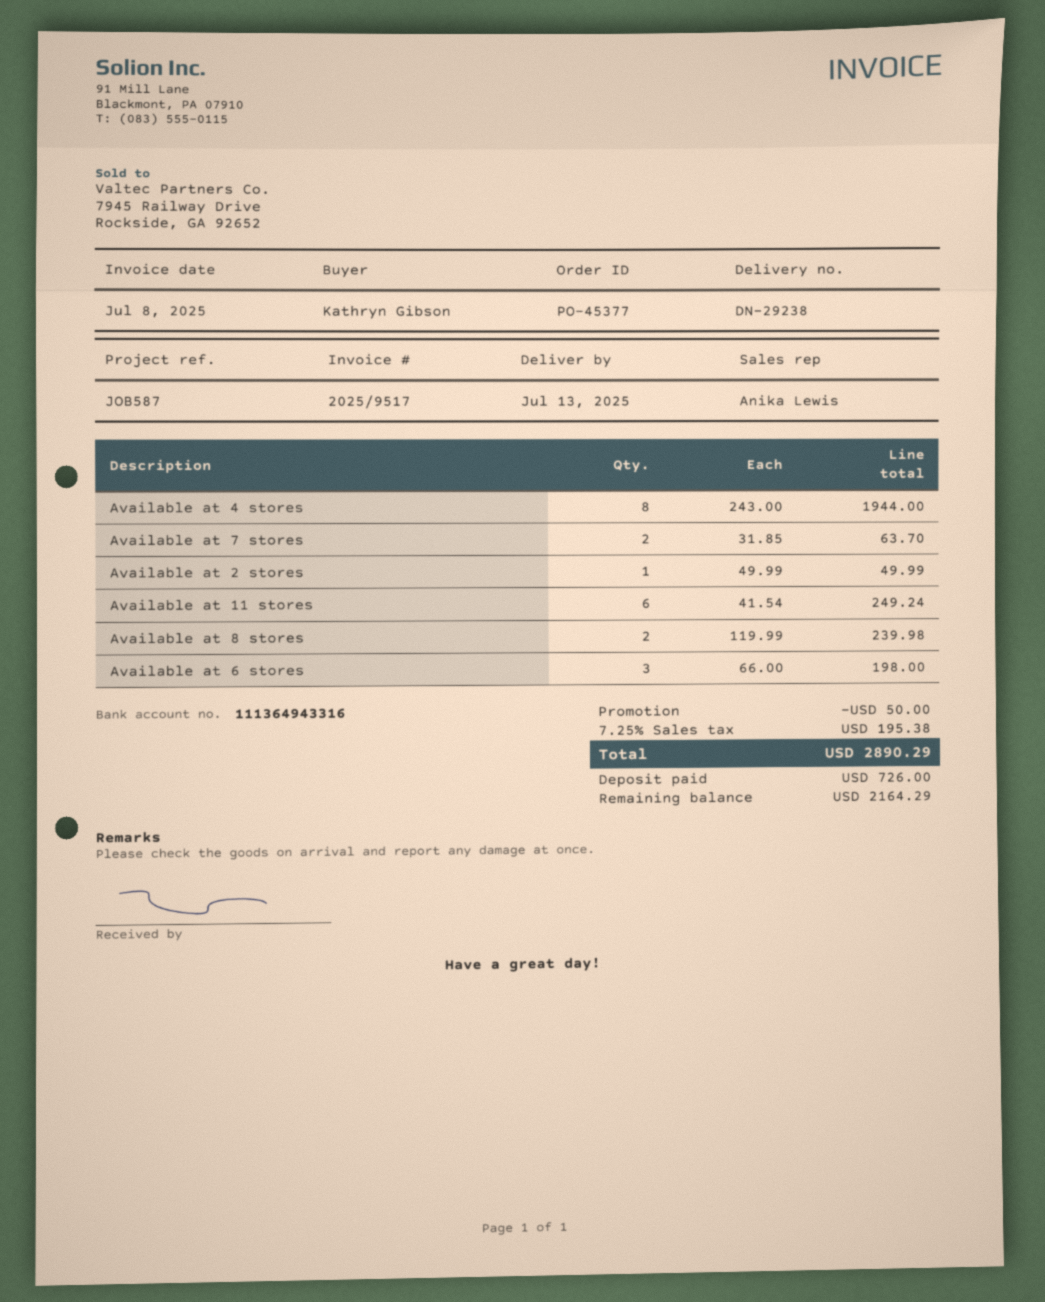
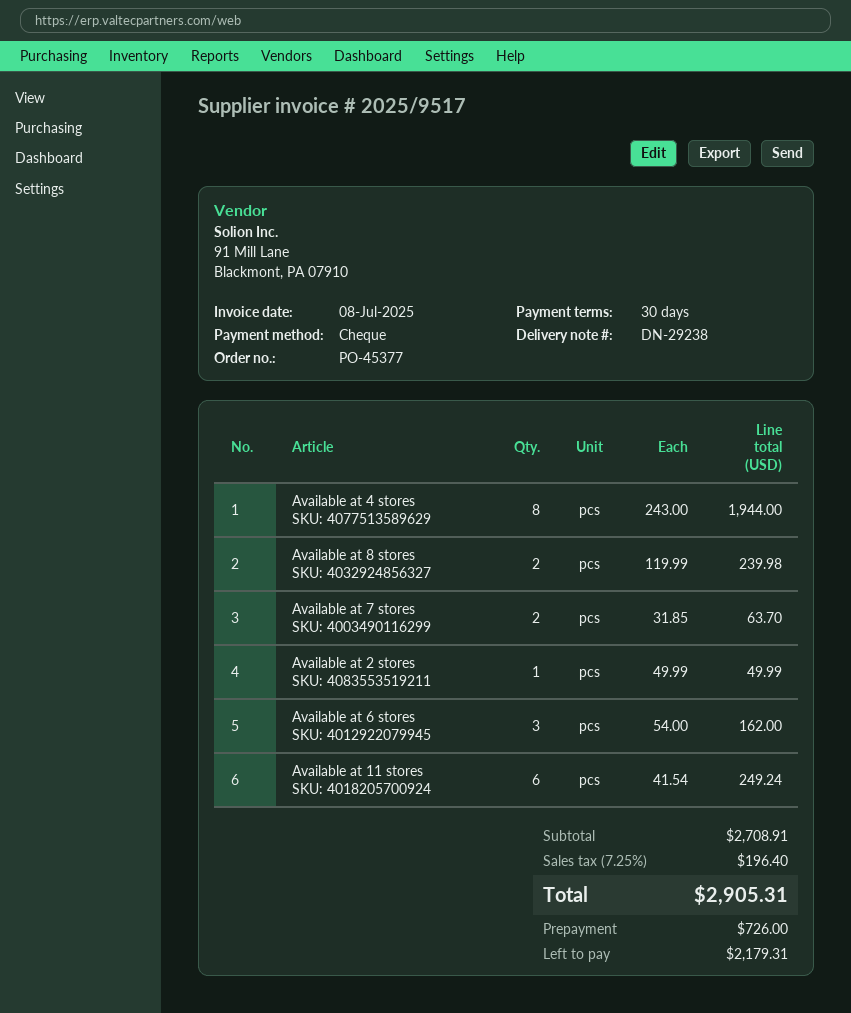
Available at 6 stores: 3 x 66.00 = 198.00 -> 3 x 54.00 = 162.00
discount: 50.00 -> none
tax: 7.25% = 195.38 -> 7.25% = 196.40
total: 2890.29 -> 2905.31
balance: 2164.29 -> 2179.31

